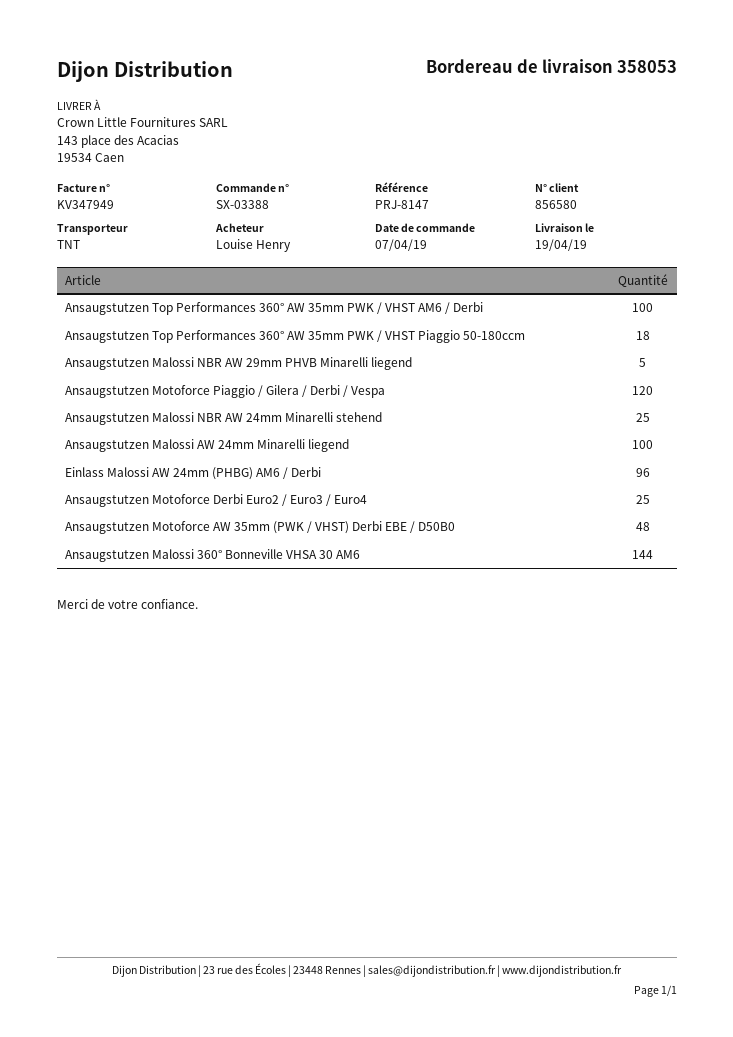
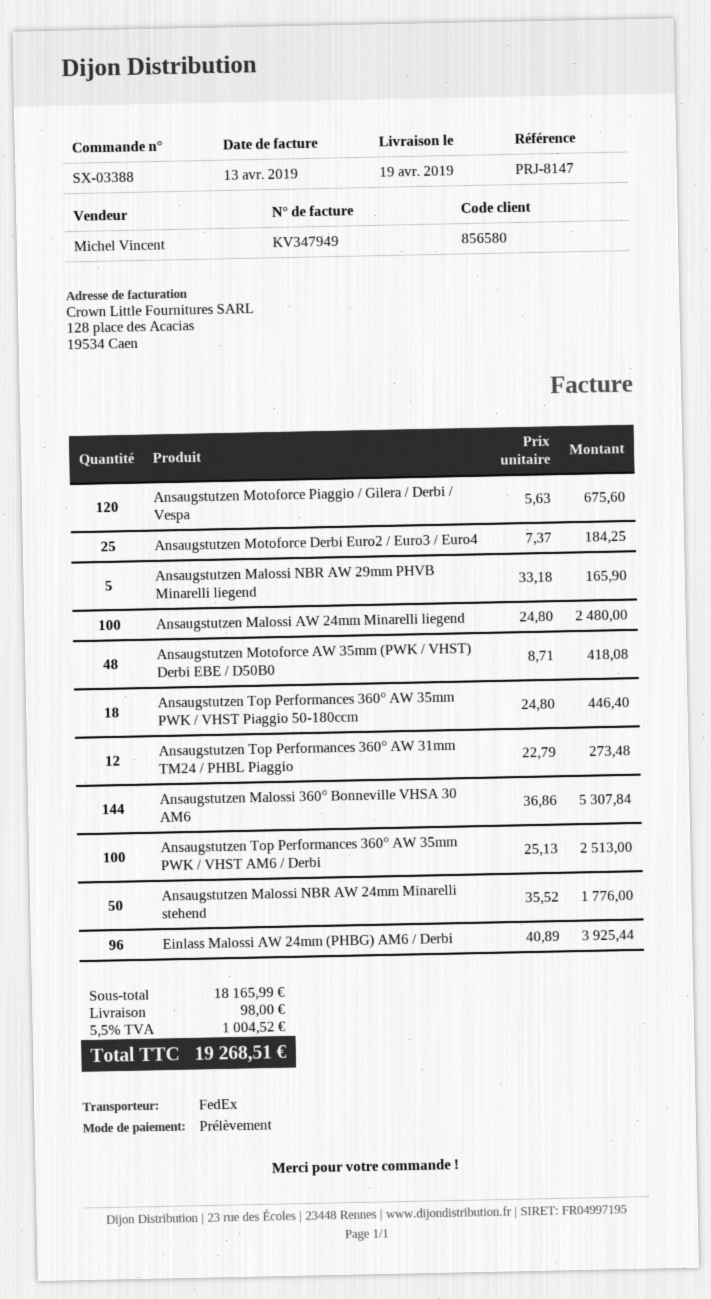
shipping method: TNT -> FedEx
Ansaugstutzen Malossi NBR AW 24mm Minarelli stehend: 25 -> 50
Ansaugstutzen Top Performances 360° AW 31mm TM24 / PHBL Piaggio: none -> 12

